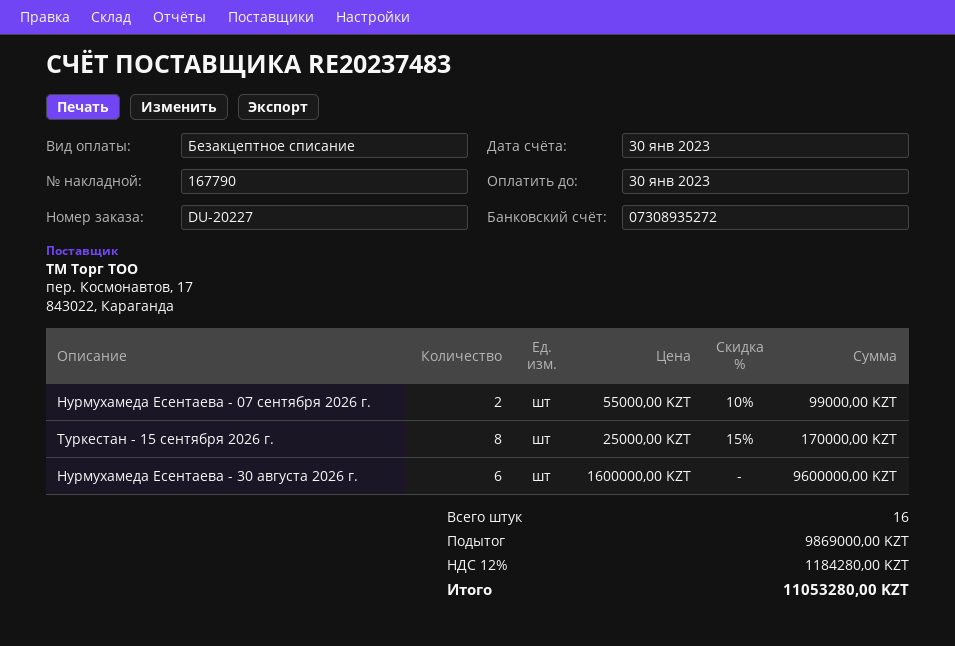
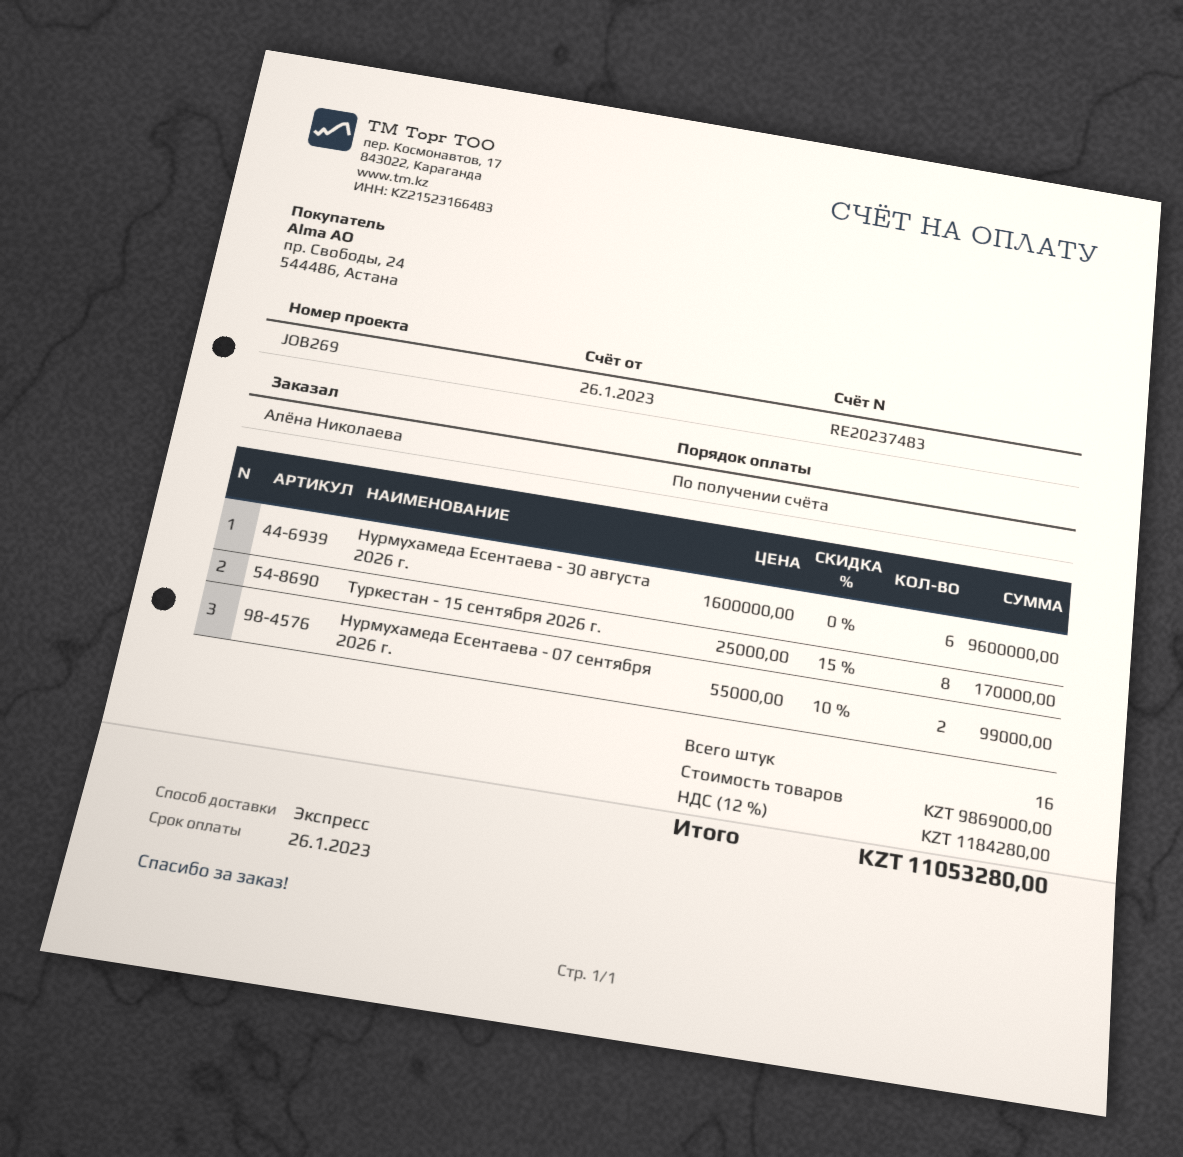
invoice date: 2023-01-30 -> 2023-01-26
due date: 2023-01-30 -> 2023-01-26

